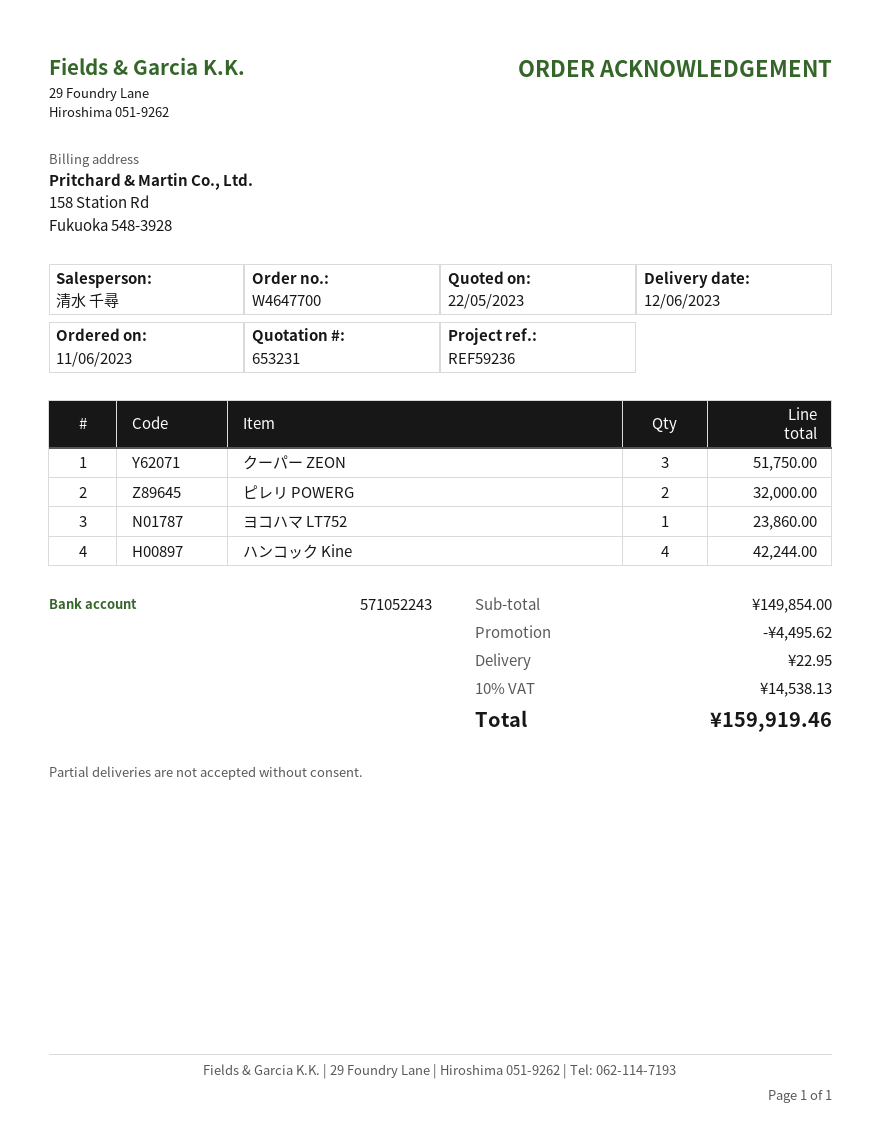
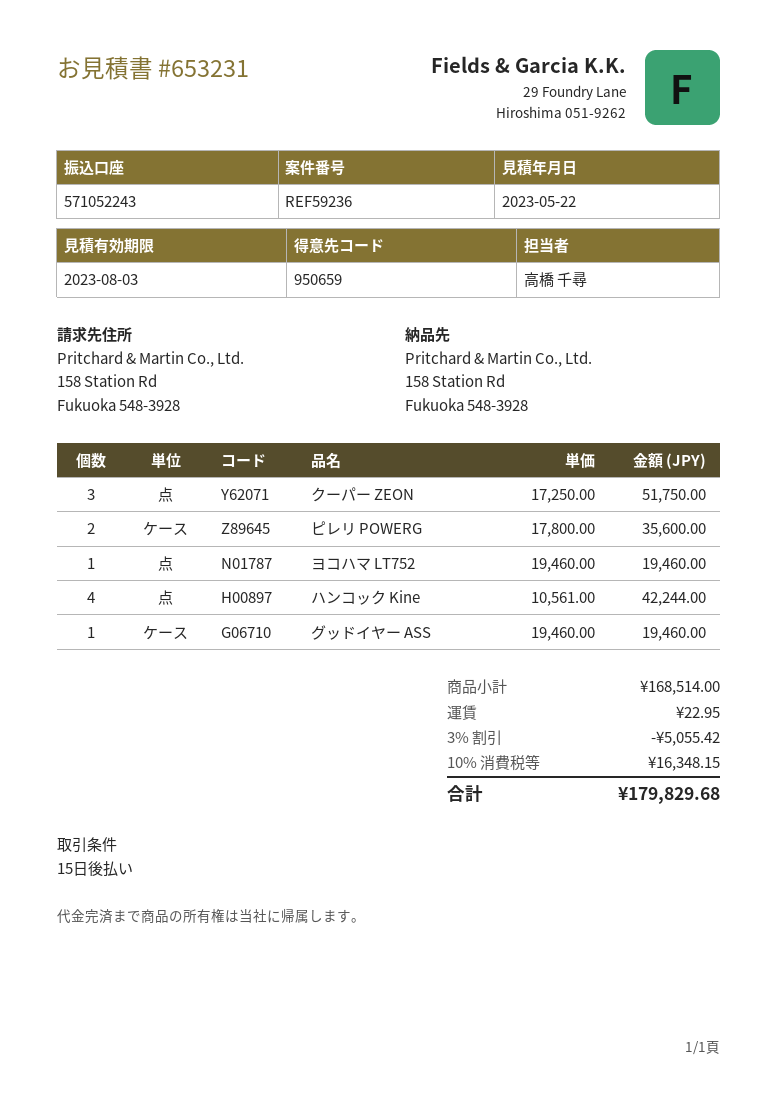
sales rep: 清水 千尋 -> 高橋 千尋
ピレリ POWERG: 2 for 32000.00 -> 2 for 35600.00
ヨコハマ LT752: 1 for 23860.00 -> 1 for 19460.00
グッドイヤー ASS: none -> 1 for 19460.00
subtotal: 149854.00 -> 168514.00
discount: 4495.62 -> 5055.42
tax: 10% = 14538.13 -> 10% = 16348.15
total: 159919.46 -> 179829.68

